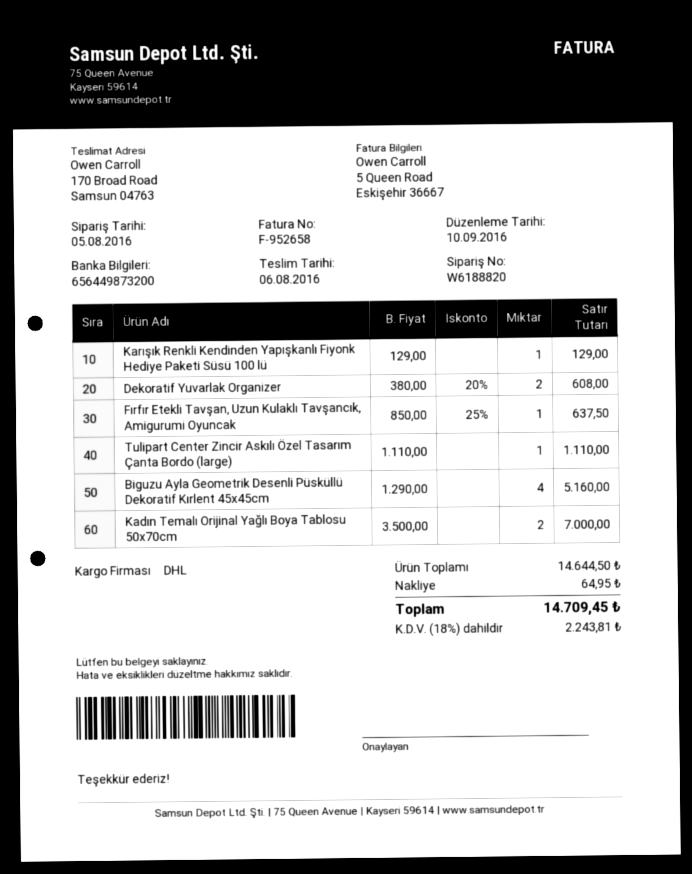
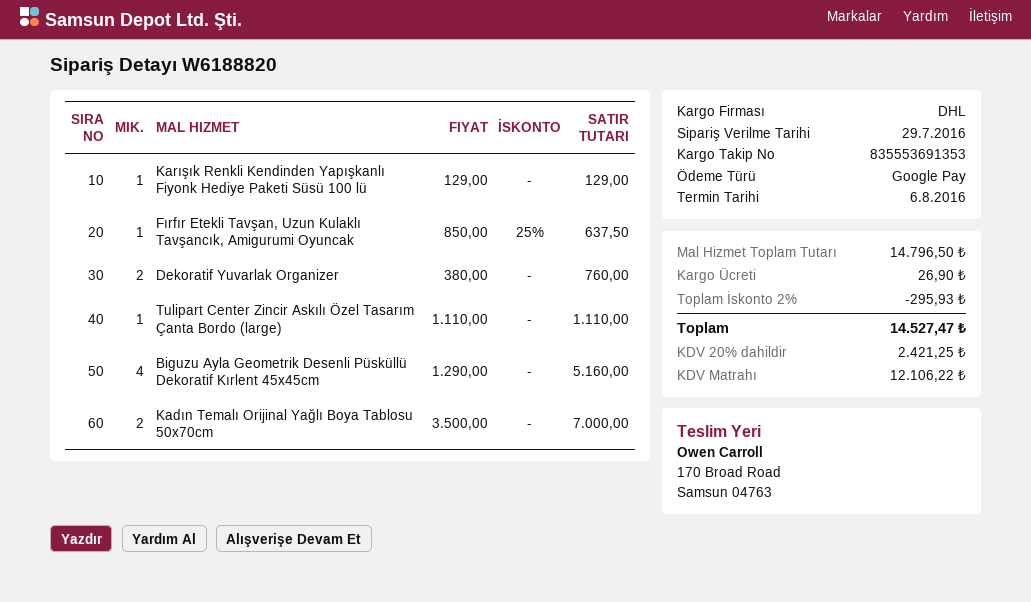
order date: 2016-08-05 -> 2016-07-29
Dekoratif Yuvarlak Organizer: 2 x 380.00 - 20% = 608.00 -> 2 x 380.00 = 760.00
subtotal: 14644.50 -> 14796.50
discount: none -> 2% = 295.93
shipping: 64.95 -> 26.90
tax: 18% = 2243.81 -> 20% = 2421.25
total: 14709.45 -> 14527.47

